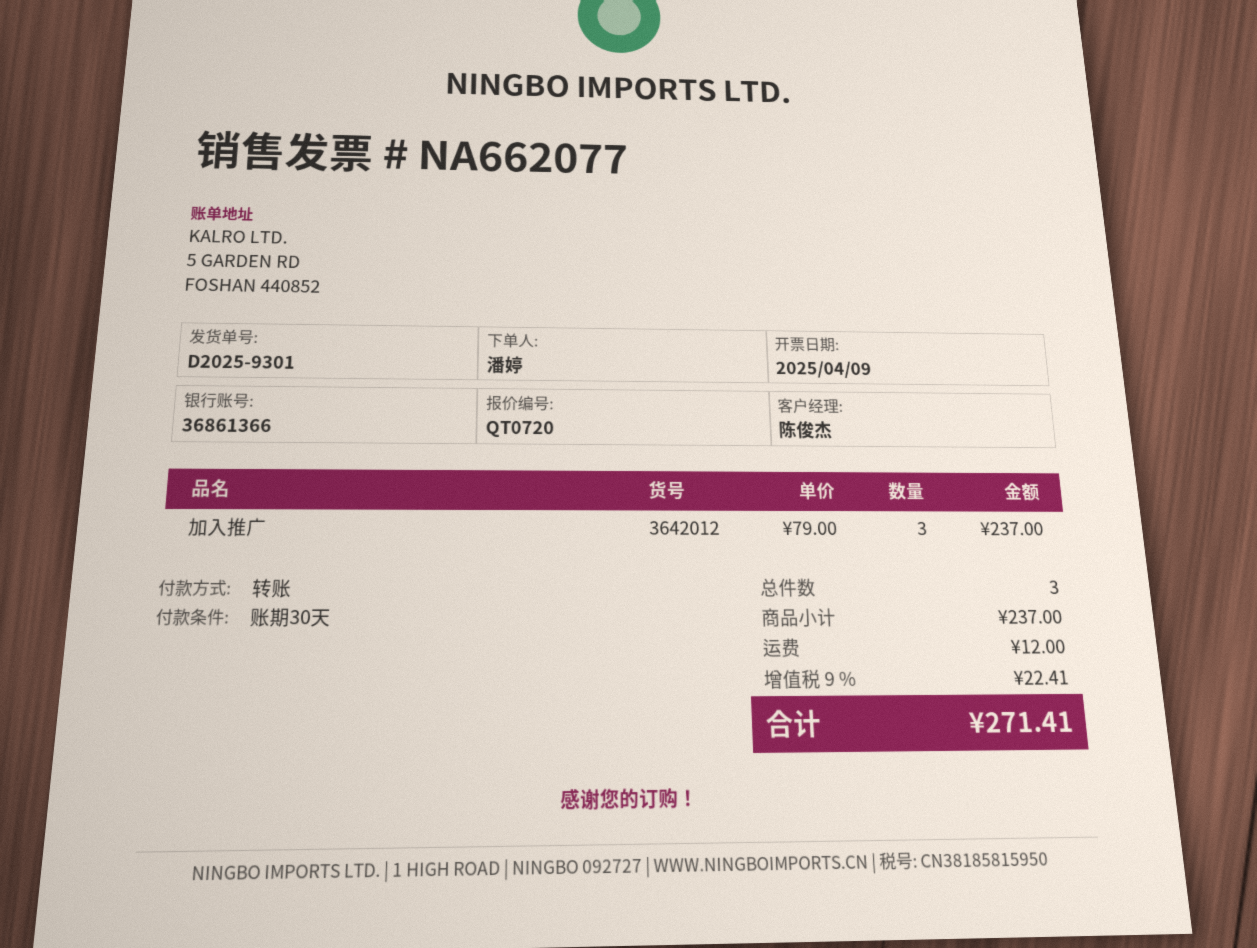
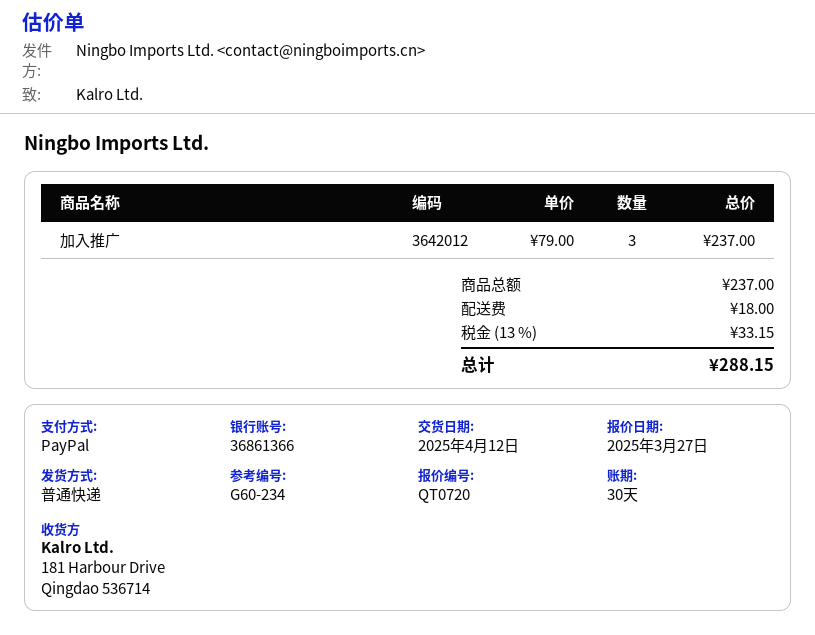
payment method: bank transfer -> PayPal
shipping: 12.00 -> 18.00
tax: 9% = 22.41 -> 13% = 33.15
total: 271.41 -> 288.15

